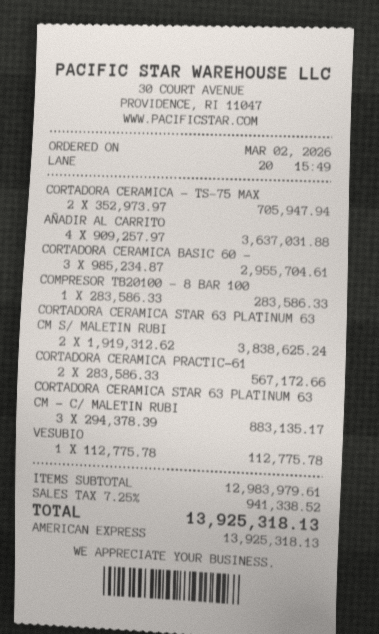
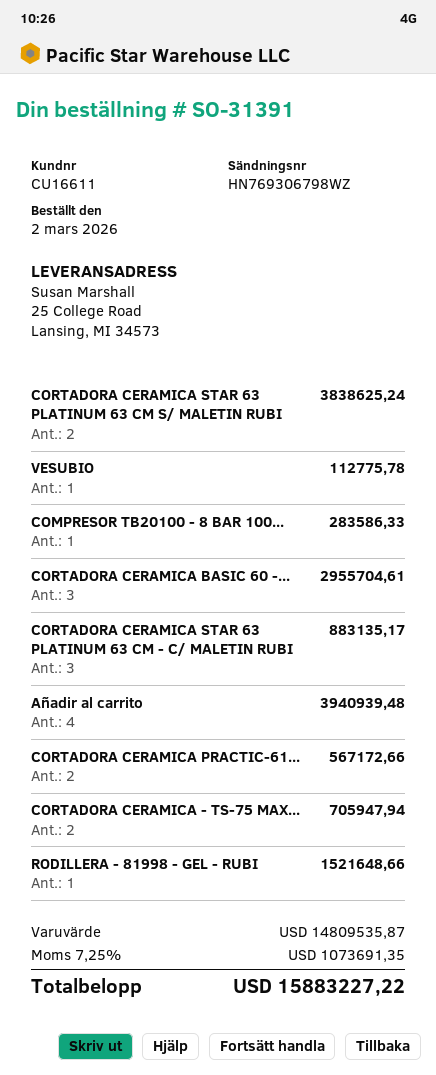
AÑADIR AL CARRITO: 4 for 3637031.88 -> 4 for 3940939.48
RODILLERA - 81998 - GEL - RUBI: none -> 1 for 1521648.66
subtotal: 12983979.61 -> 14809535.87
tax: 7.25% = 941338.52 -> 7.25% = 1073691.35
total: 13925318.13 -> 15883227.22

